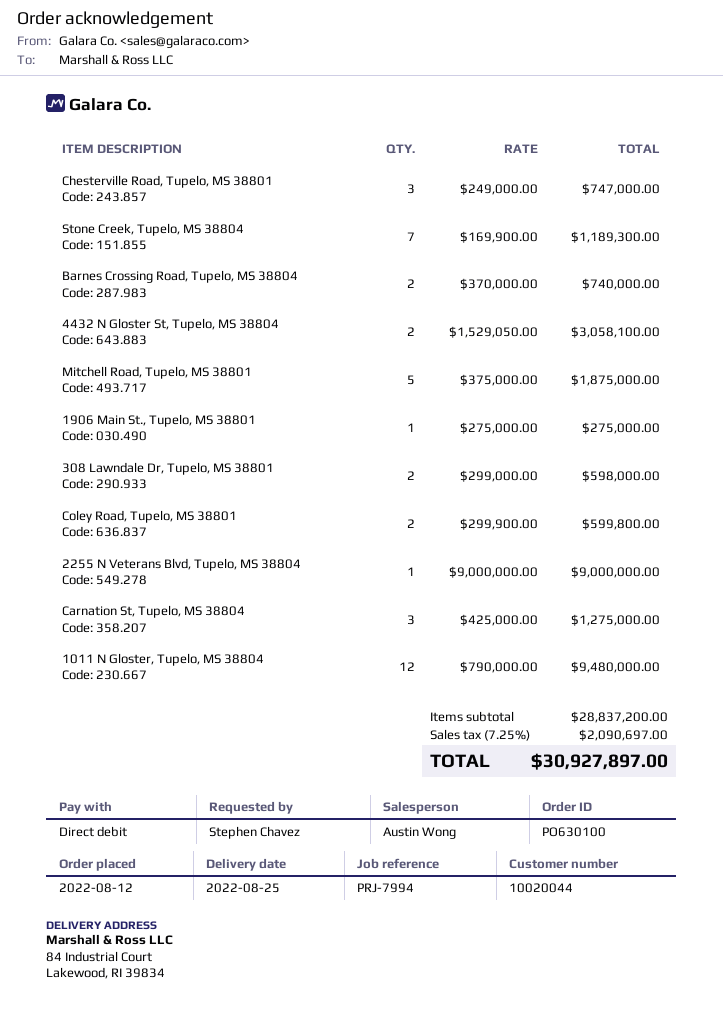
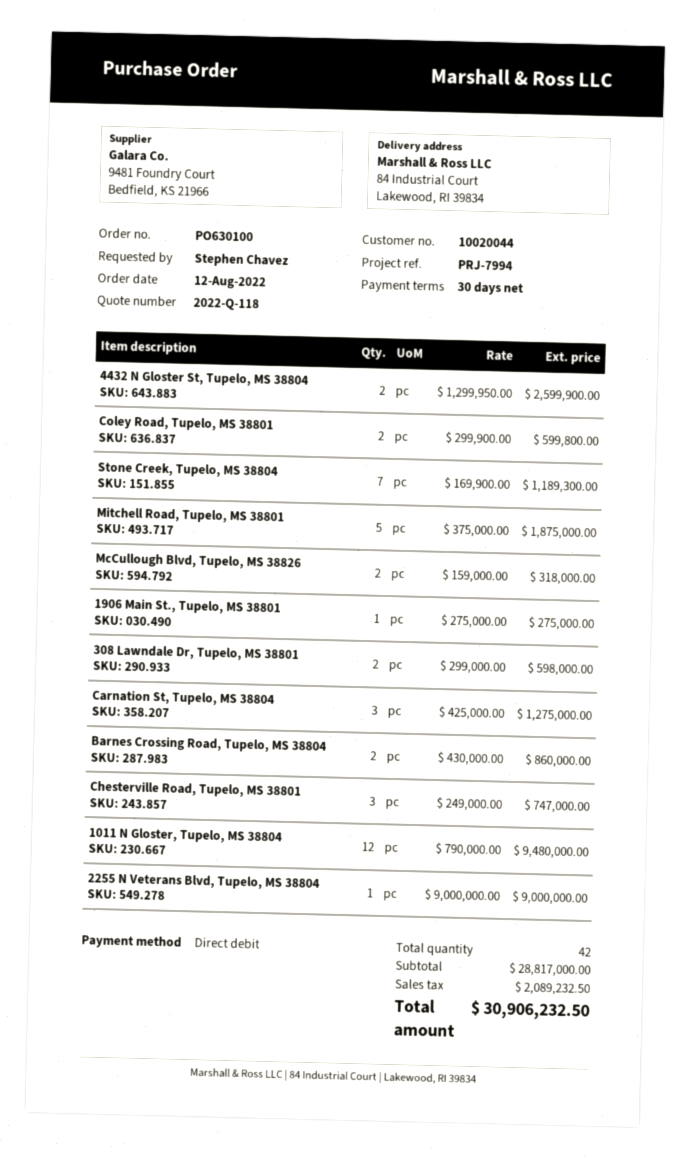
Barnes Crossing Road, Tupelo, MS 38804: 2 x 370000.00 = 740000.00 -> 2 x 430000.00 = 860000.00
4432 N Gloster St, Tupelo, MS 38804: 2 x 1529050.00 = 3058100.00 -> 2 x 1299950.00 = 2599900.00
McCullough Blvd, Tupelo, MS 38826: none -> 2 x 159000.00 = 318000.00
subtotal: 28837200.00 -> 28817000.00
tax: 2090697.00 -> 2089232.50
total: 30927897.00 -> 30906232.50

